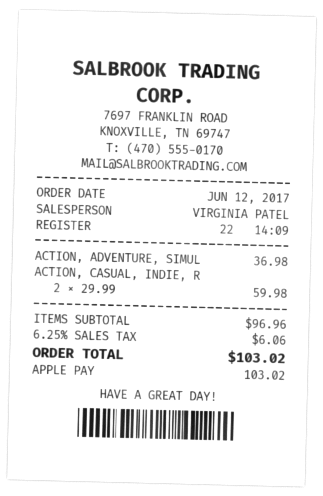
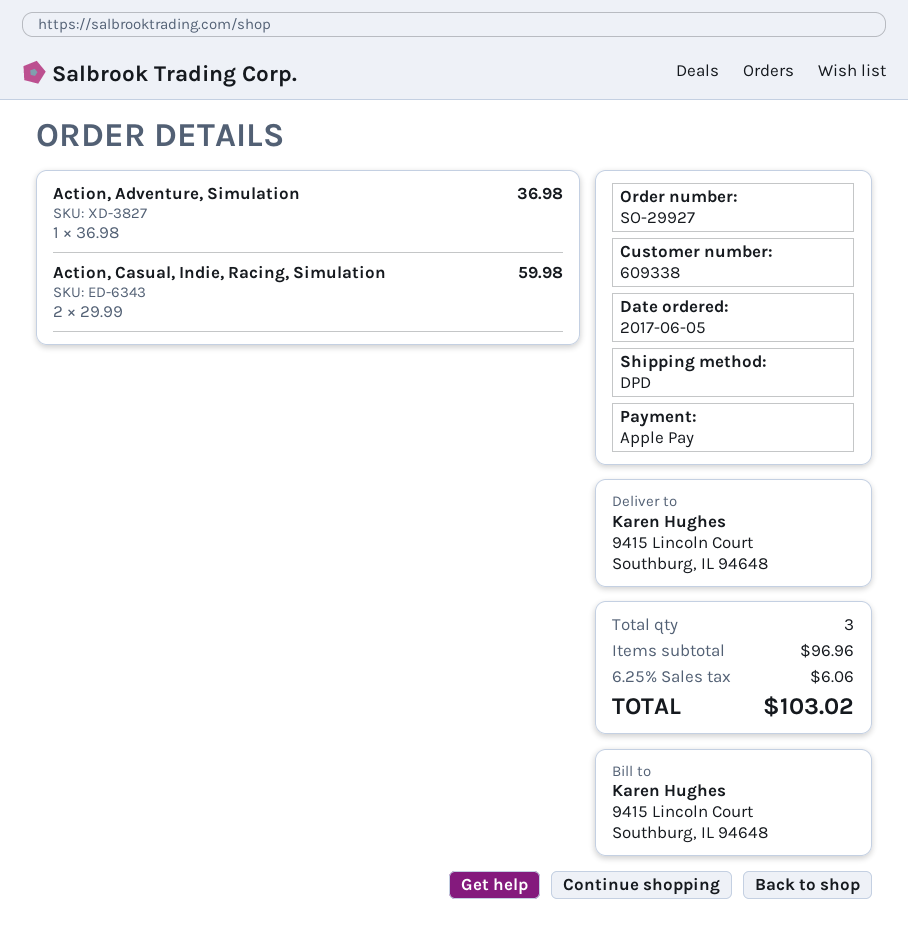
order date: 2017-06-12 -> 2017-06-05

